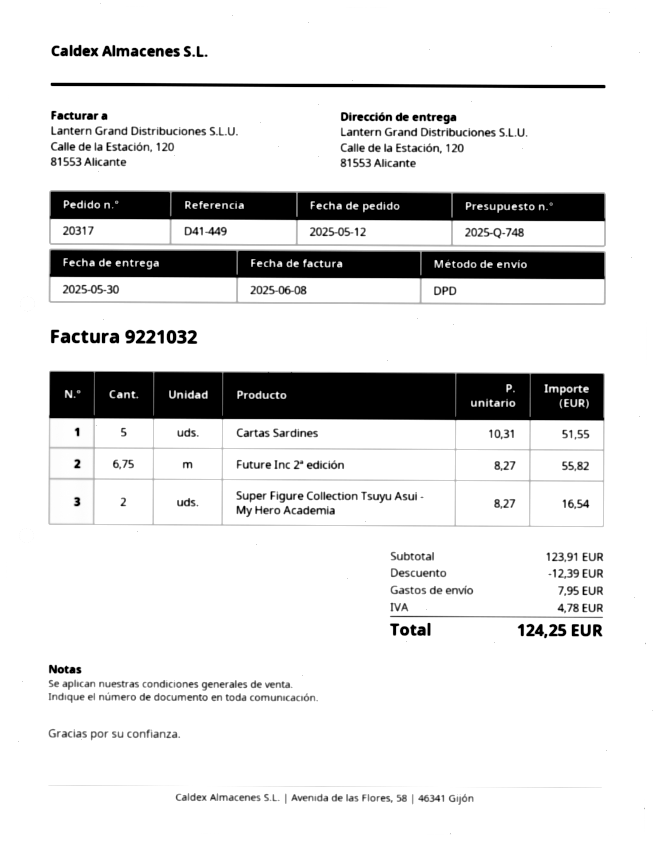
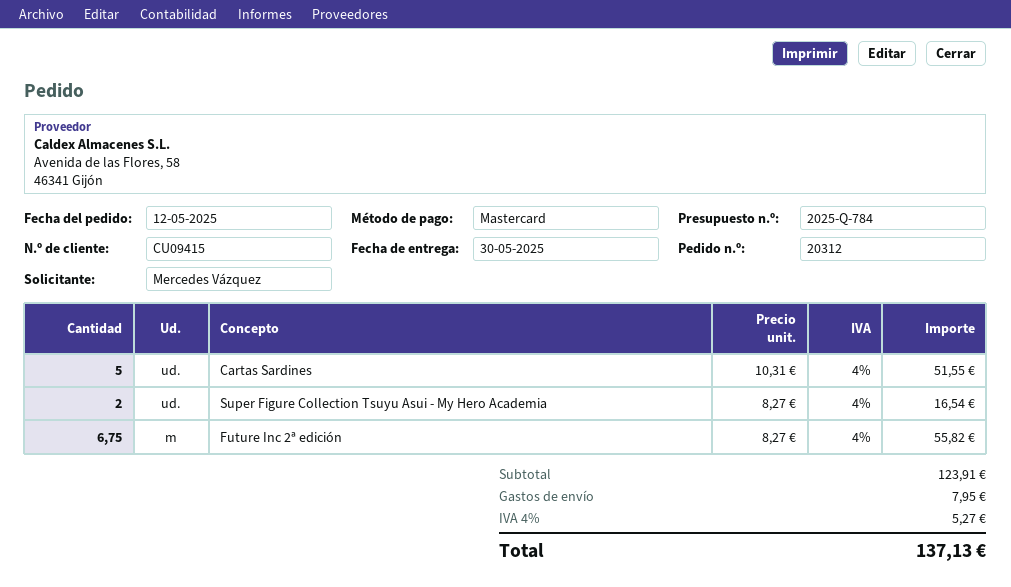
quote number: 2025-Q-748 -> 2025-Q-784
order number: 20317 -> 20312
discount: 12.39 -> none
tax: 4.78 -> 5.27
total: 124.25 -> 137.13

